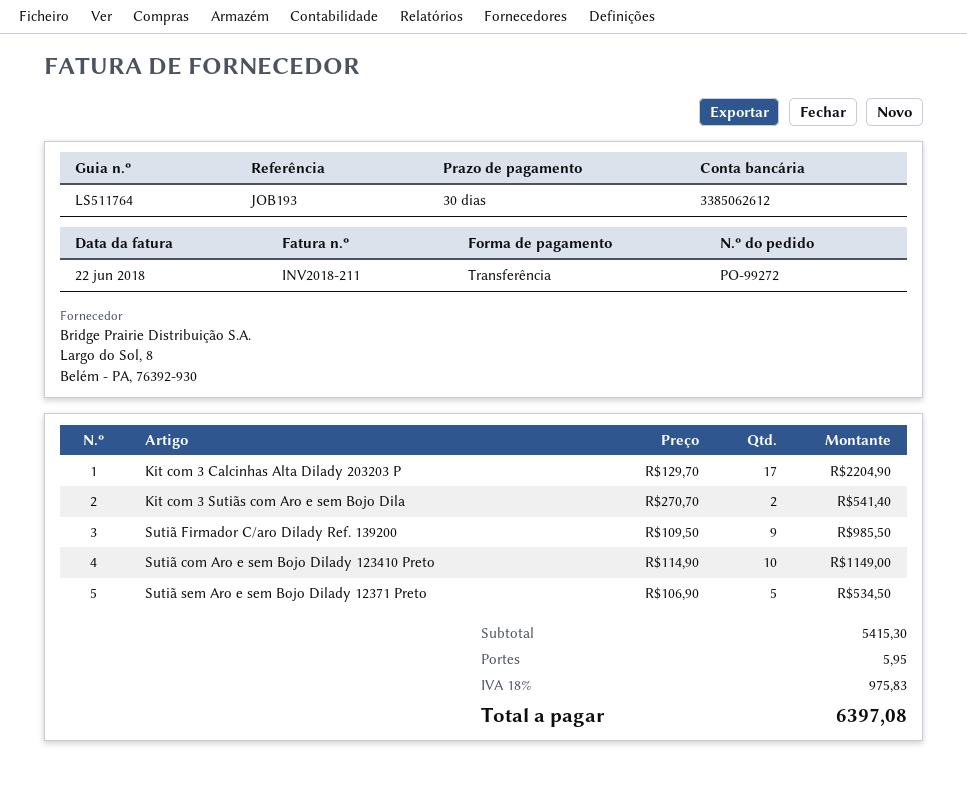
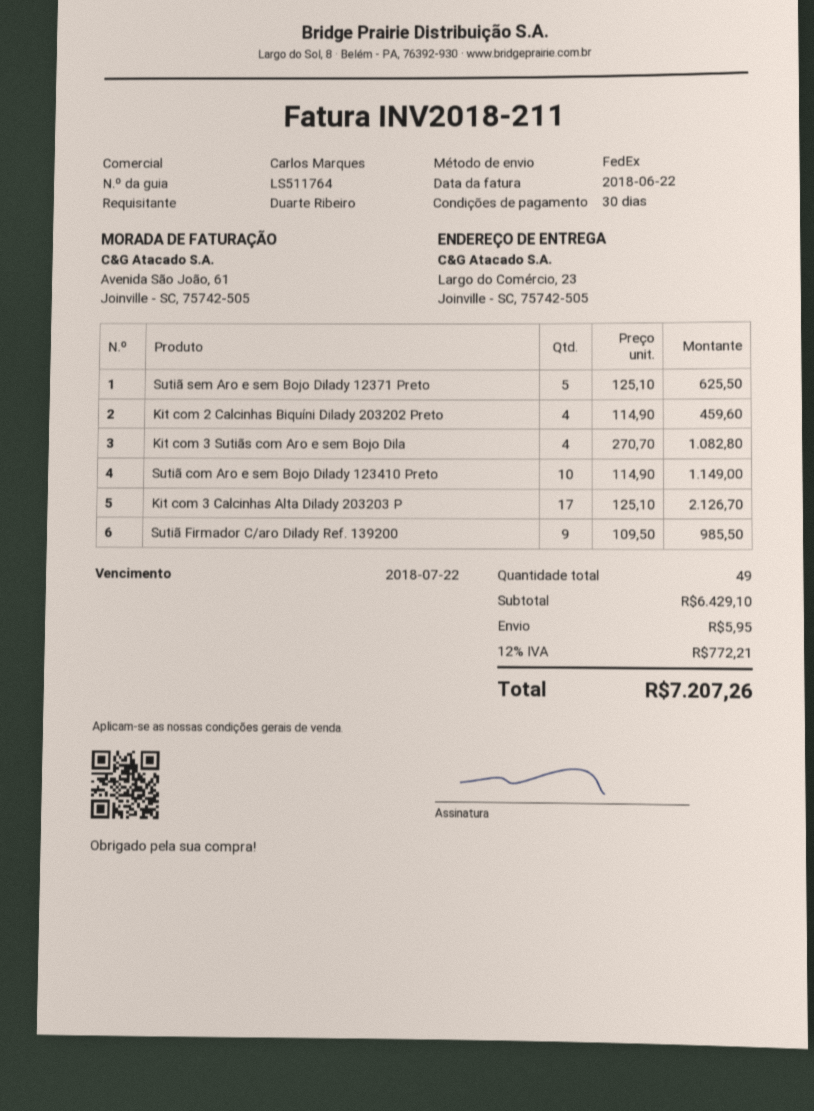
Kit com 3 Calcinhas Alta Dilady 203203 P: 17 x 129.70 = 2204.90 -> 17 x 125.10 = 2126.70
Kit com 3 Sutiãs com Aro e sem Bojo Dila: 2 x 270.70 = 541.40 -> 4 x 270.70 = 1082.80
Sutiã sem Aro e sem Bojo Dilady 12371 Preto: 5 x 106.90 = 534.50 -> 5 x 125.10 = 625.50
Kit com 2 Calcinhas Biquíni Dilady 203202 Preto: none -> 4 x 114.90 = 459.60
subtotal: 5415.30 -> 6429.10
tax: 18% = 975.83 -> 12% = 772.21
total: 6397.08 -> 7207.26

